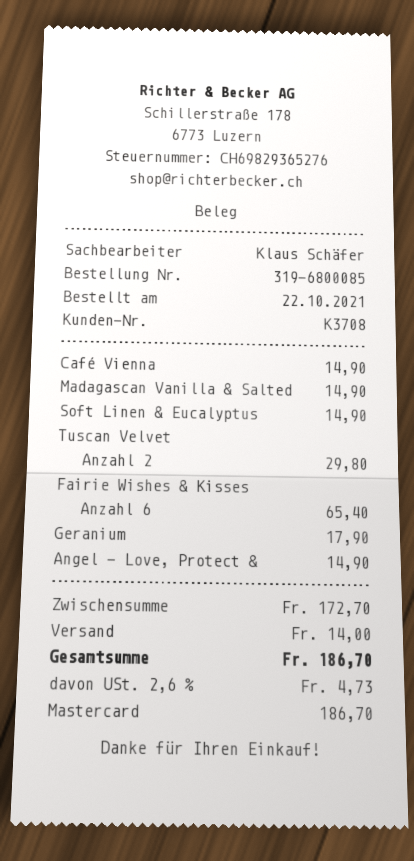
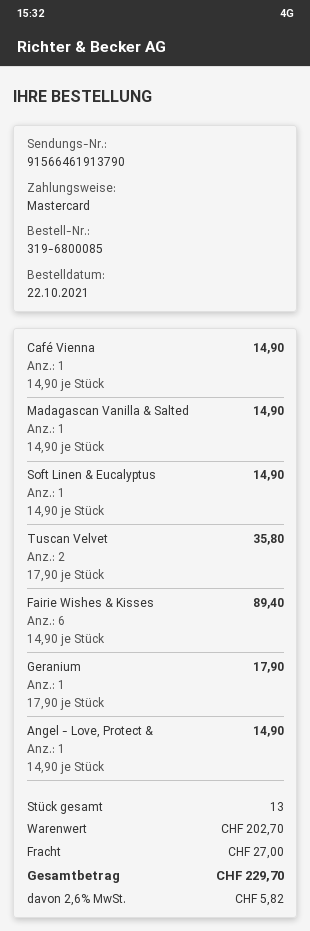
Tuscan Velvet: 2 for 29.80 -> 2 for 35.80
Fairie Wishes & Kisses: 6 for 65.40 -> 6 for 89.40
subtotal: 172.70 -> 202.70
shipping: 14.00 -> 27.00
tax: 2.6% = 4.73 -> 2.6% = 5.82
total: 186.70 -> 229.70

